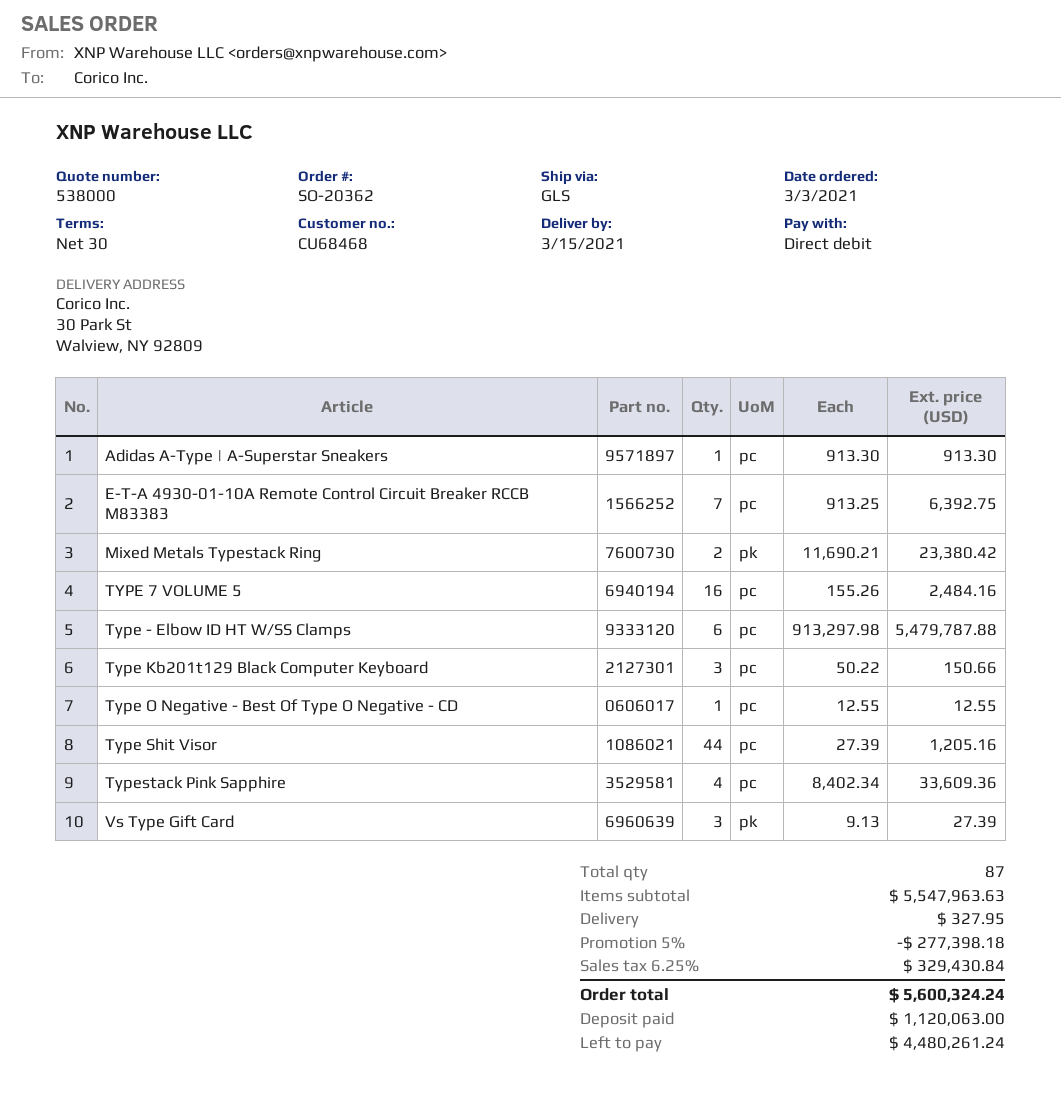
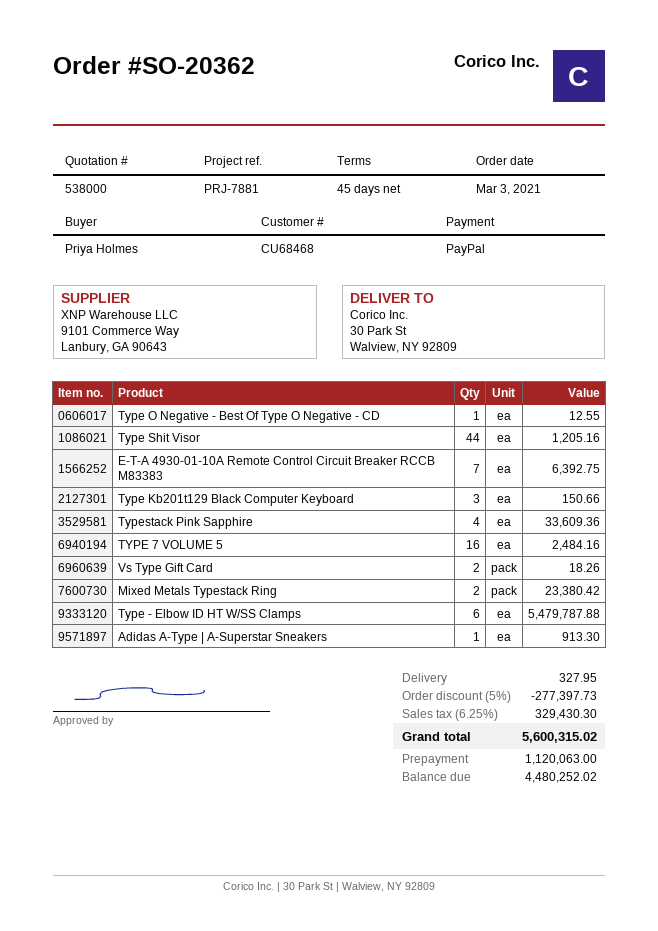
payment terms: 30 days -> 45 days
payment method: direct debit -> PayPal
Vs Type Gift Card: 3 for 27.39 -> 2 for 18.26
discount: 5% = 277398.18 -> 5% = 277397.73
tax: 6.25% = 329430.84 -> 6.25% = 329430.30
total: 5600324.24 -> 5600315.02
balance: 4480261.24 -> 4480252.02

